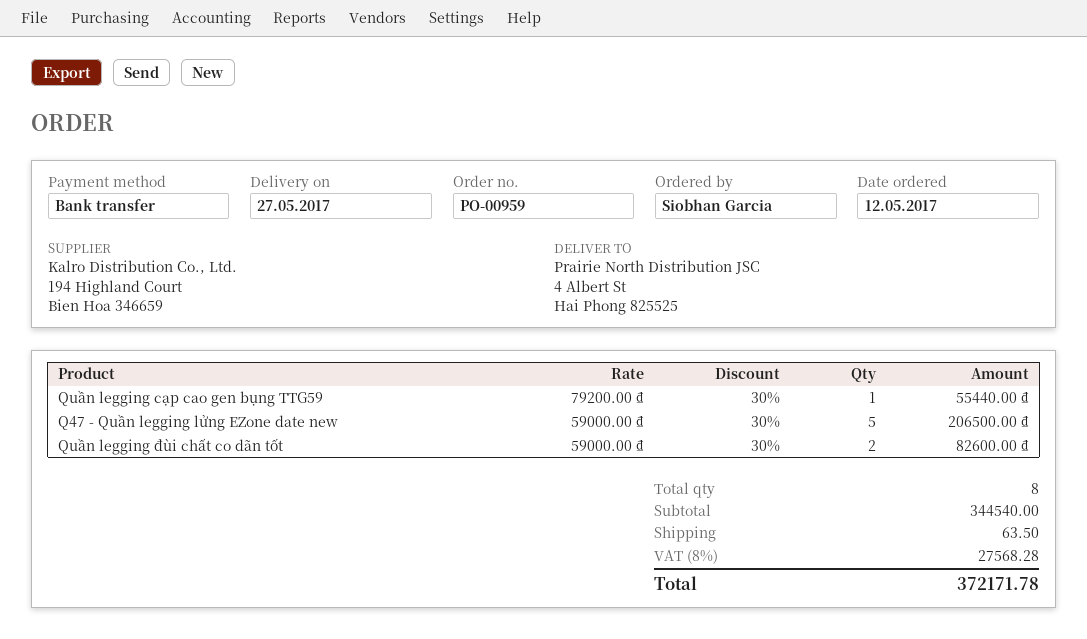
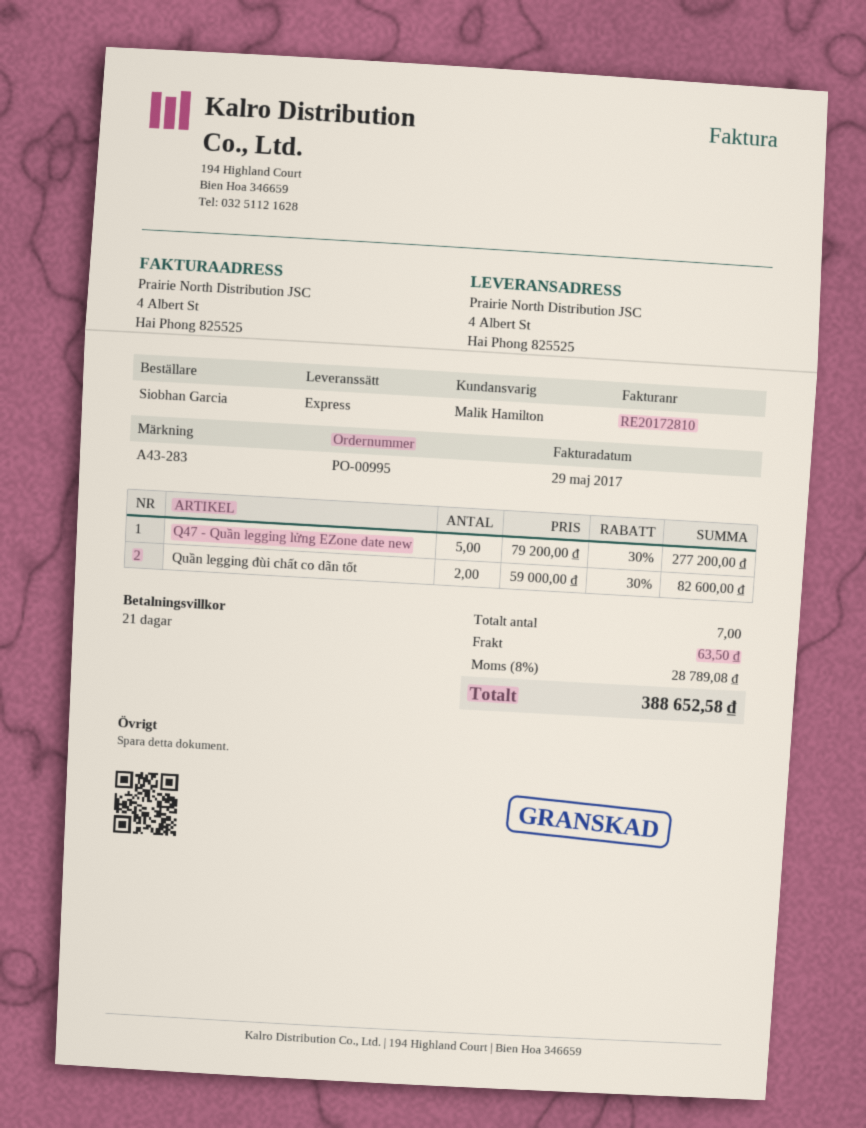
order number: PO-00959 -> PO-00995
Quần legging cạp cao gen bụng TTG59: 1 x 79200.00 - 30% = 55440.00 -> none
Q47 - Quần legging lửng EZone date new: 5 x 59000.00 - 30% = 206500.00 -> 5 x 79200.00 - 30% = 277200.00
total quantity: 8 -> 7
tax: 8% = 27568.28 -> 8% = 28789.08
total: 372171.78 -> 388652.58

